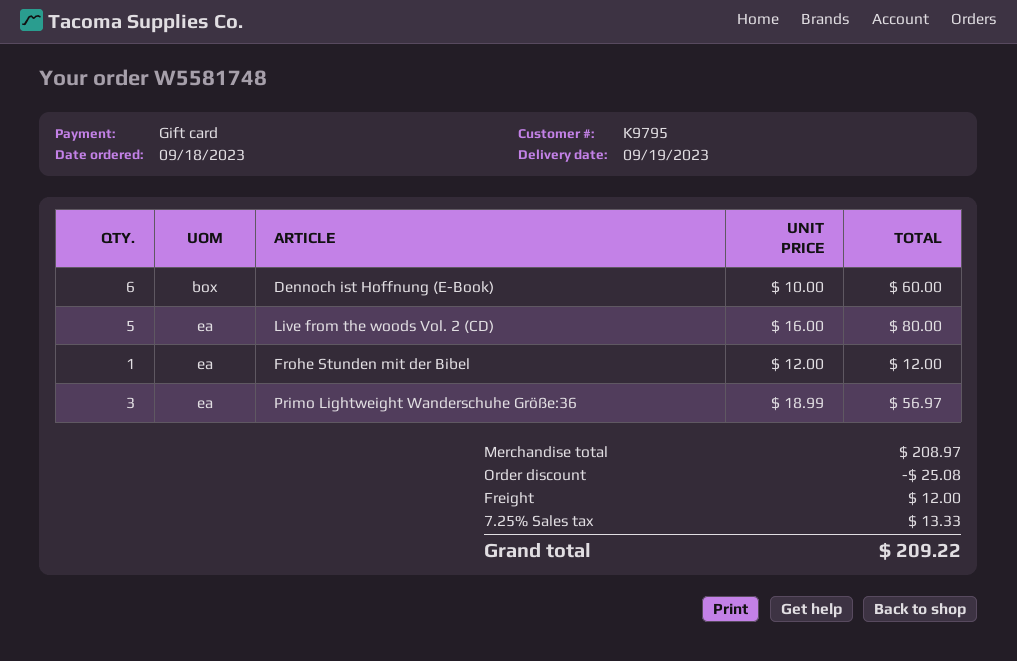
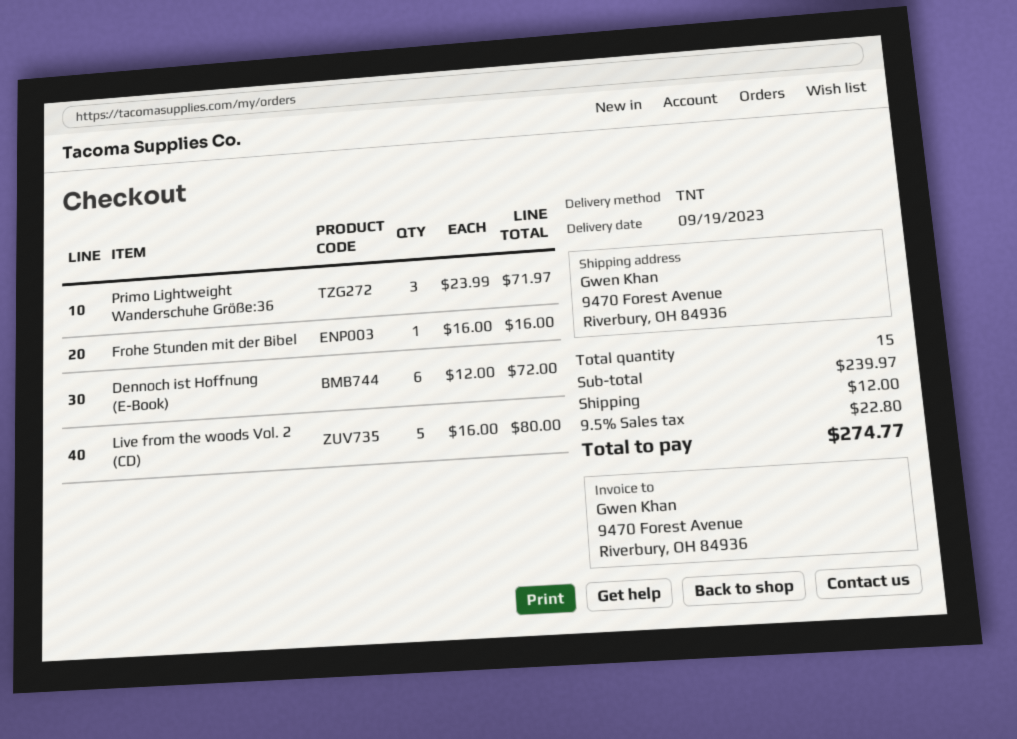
Dennoch ist Hoffnung (E-Book): 6 x 10.00 = 60.00 -> 6 x 12.00 = 72.00
Frohe Stunden mit der Bibel: 1 x 12.00 = 12.00 -> 1 x 16.00 = 16.00
Primo Lightweight Wanderschuhe Größe:36: 3 x 18.99 = 56.97 -> 3 x 23.99 = 71.97
subtotal: 208.97 -> 239.97
discount: 25.08 -> none
tax: 7.25% = 13.33 -> 9.5% = 22.80
total: 209.22 -> 274.77

